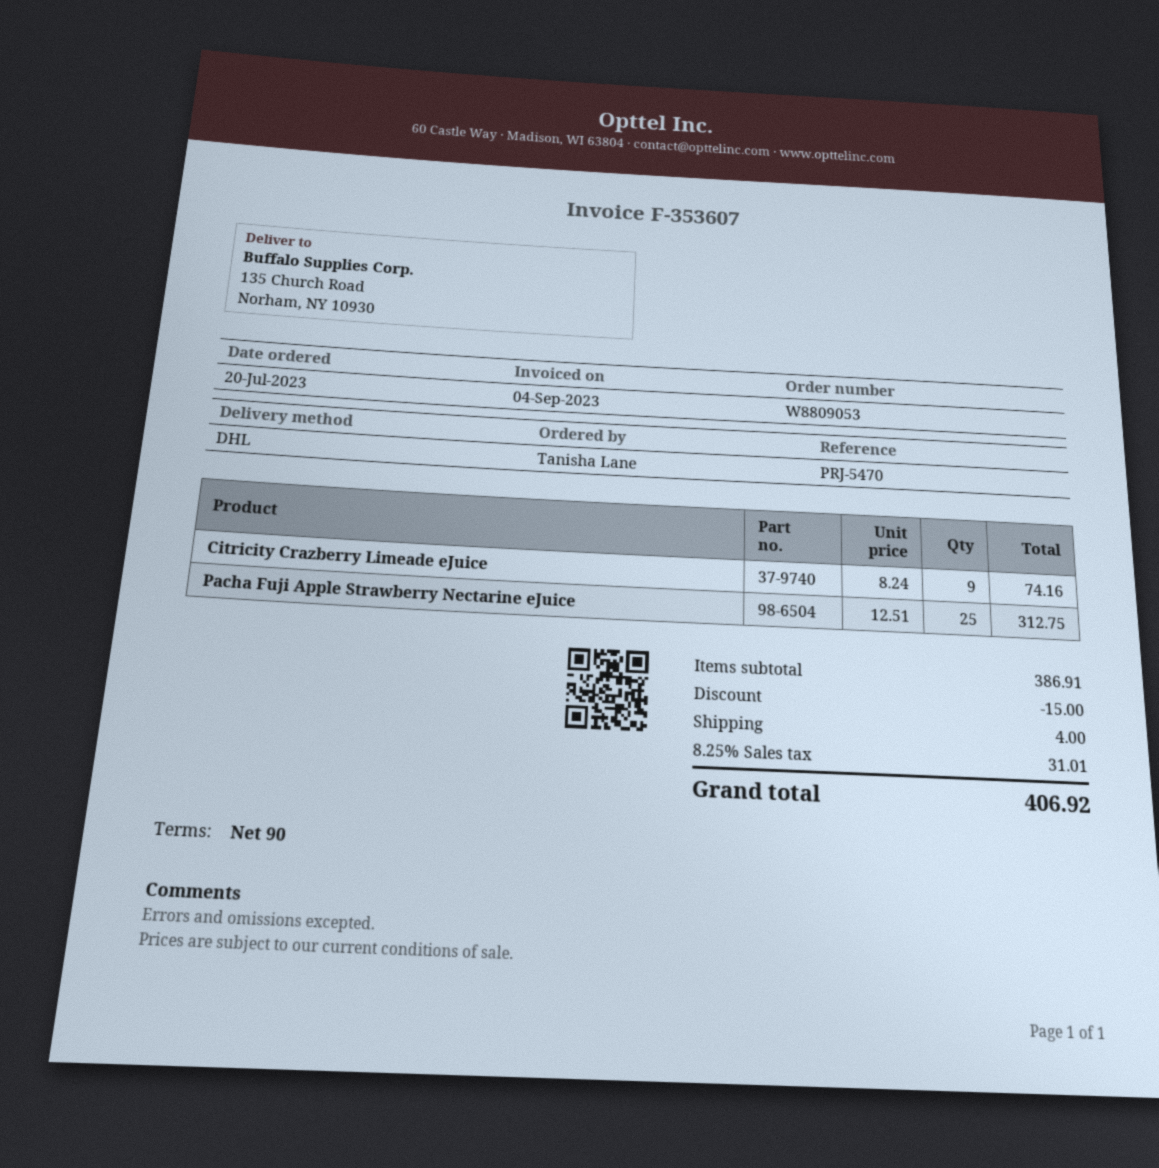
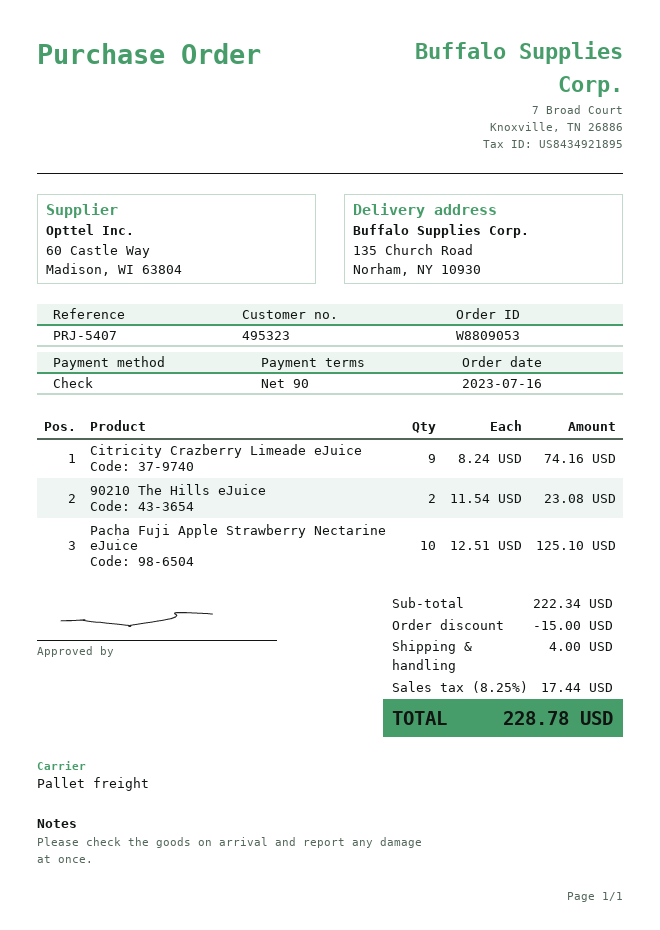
order date: 2023-07-20 -> 2023-07-16
reference: PRJ-5470 -> PRJ-5407
shipping method: DHL -> pallet freight
Pacha Fuji Apple Strawberry Nectarine eJuice: 25 x 12.51 = 312.75 -> 10 x 12.51 = 125.10
90210 The Hills eJuice: none -> 2 x 11.54 = 23.08
subtotal: 386.91 -> 222.34
tax: 8.25% = 31.01 -> 8.25% = 17.44
total: 406.92 -> 228.78

